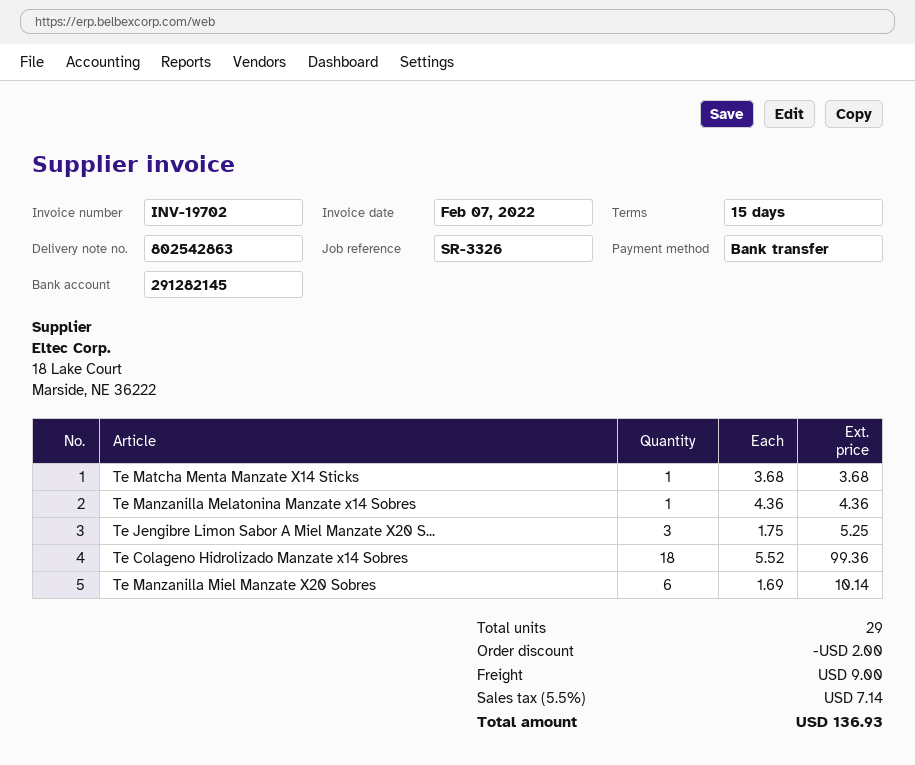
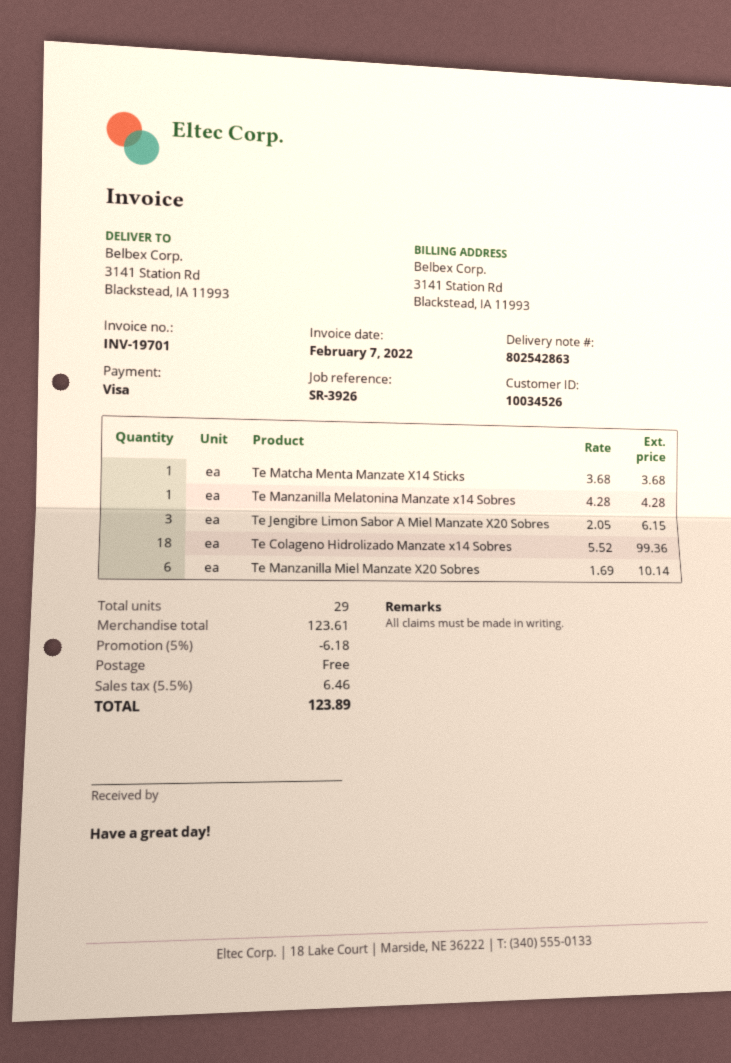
invoice number: INV-19702 -> INV-19701
reference: SR-3326 -> SR-3926
payment method: bank transfer -> Visa
Te Manzanilla Melatonina Manzate x14 Sobres: 1 x 4.36 = 4.36 -> 1 x 4.28 = 4.28
Te Jengibre Limon Sabor A Miel Manzate X20 S...: 3 x 1.75 = 5.25 -> 3 x 2.05 = 6.15
discount: 2.00 -> 6.18
shipping: 9.00 -> 0.00
tax: 5.5% = 7.14 -> 5.5% = 6.46
total: 136.93 -> 123.89

